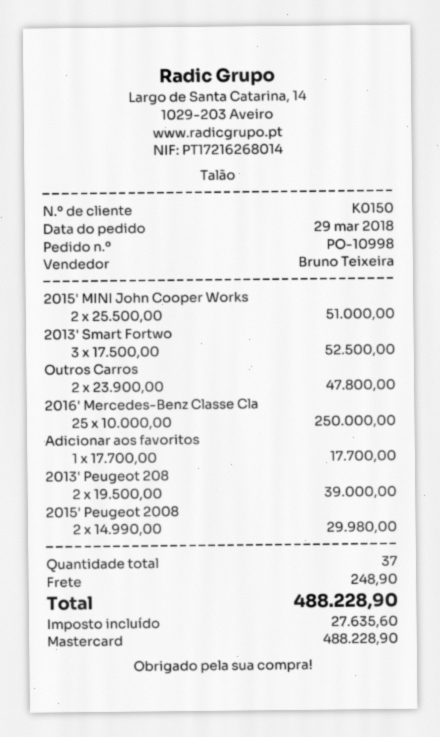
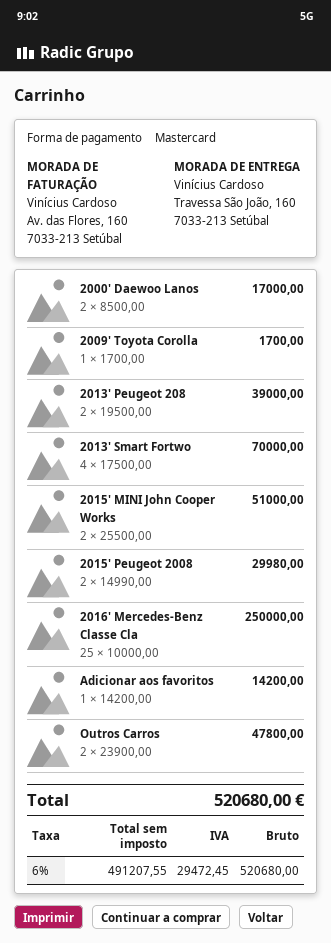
2013' Smart Fortwo: 3 x 17500.00 = 52500.00 -> 4 x 17500.00 = 70000.00
Adicionar aos favoritos: 1 x 17700.00 = 17700.00 -> 1 x 14200.00 = 14200.00
2000' Daewoo Lanos: none -> 2 x 8500.00 = 17000.00
2009' Toyota Corolla: none -> 1 x 1700.00 = 1700.00
shipping: 248.90 -> none
tax: 27635.60 -> 29472.45
total: 488228.90 -> 520680.00

